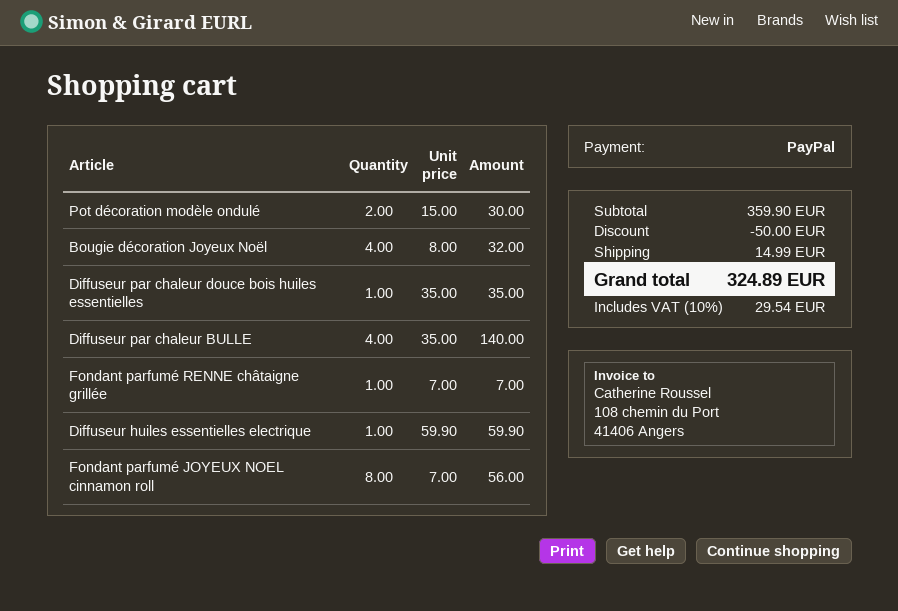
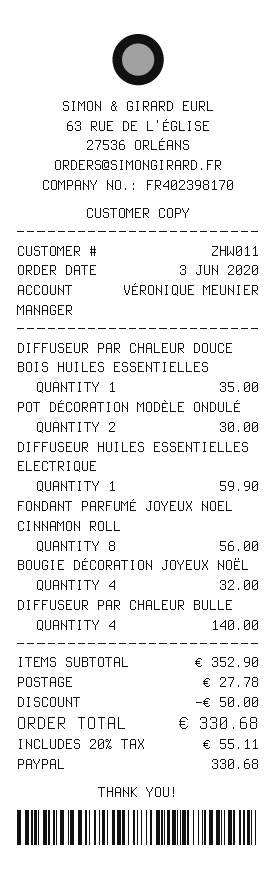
Fondant parfumé RENNE châtaigne grillée: 1 for 7.00 -> none
subtotal: 359.90 -> 352.90
shipping: 14.99 -> 27.78
tax: 10% = 29.54 -> 20% = 55.11
total: 324.89 -> 330.68

